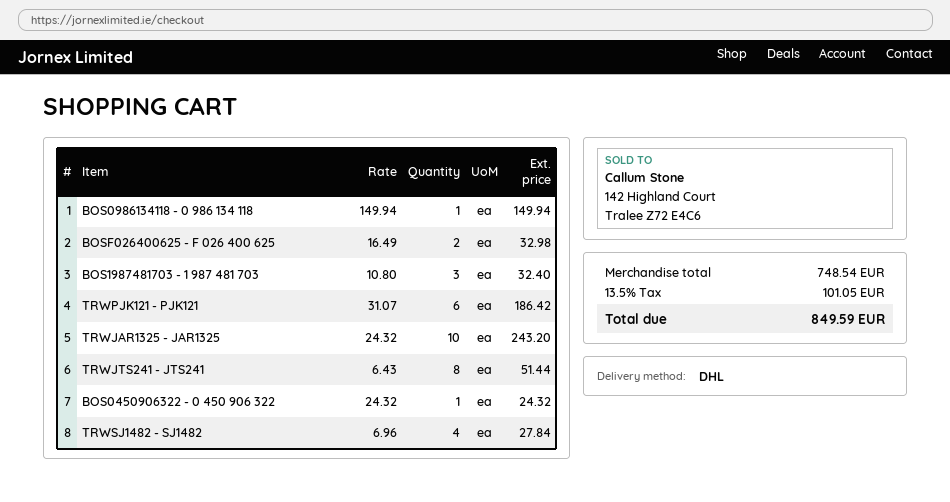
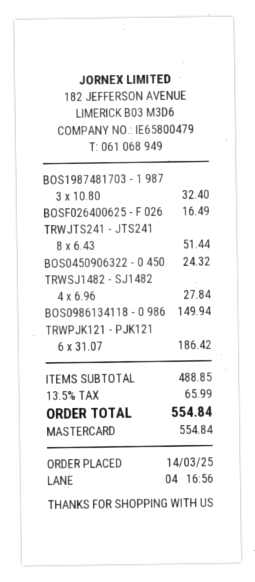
BOSF026400625 - F 026 400 625: 2 x 16.49 = 32.98 -> 1 x 16.49 = 16.49
TRWJAR1325 - JAR1325: 10 x 24.32 = 243.20 -> none
subtotal: 748.54 -> 488.85
tax: 13.5% = 101.05 -> 13.5% = 65.99
total: 849.59 -> 554.84

